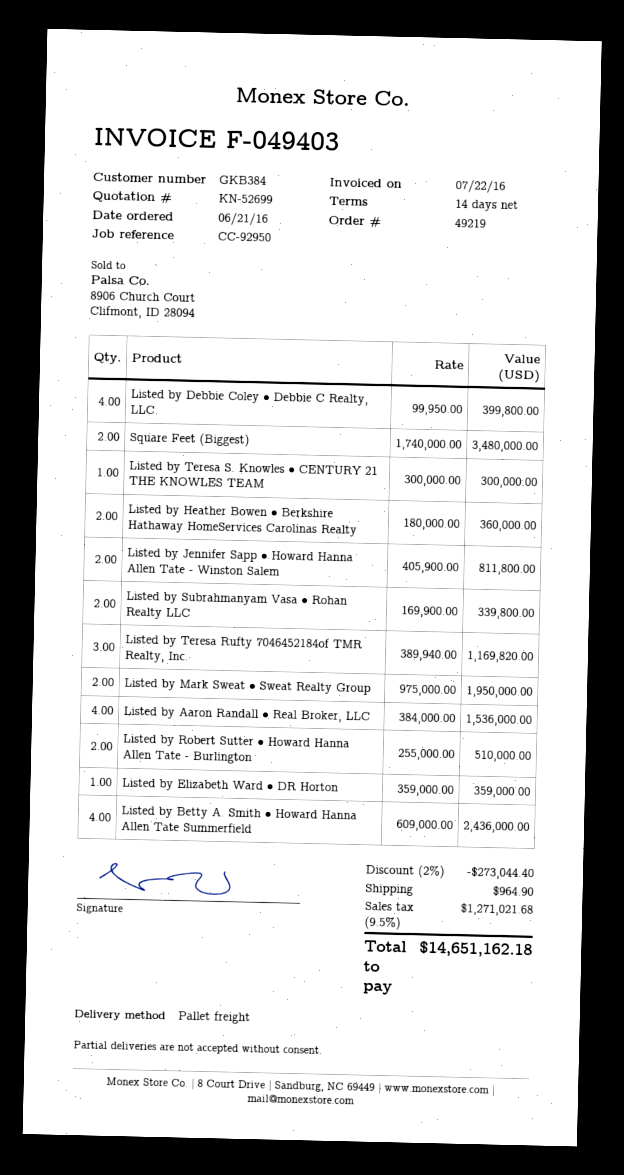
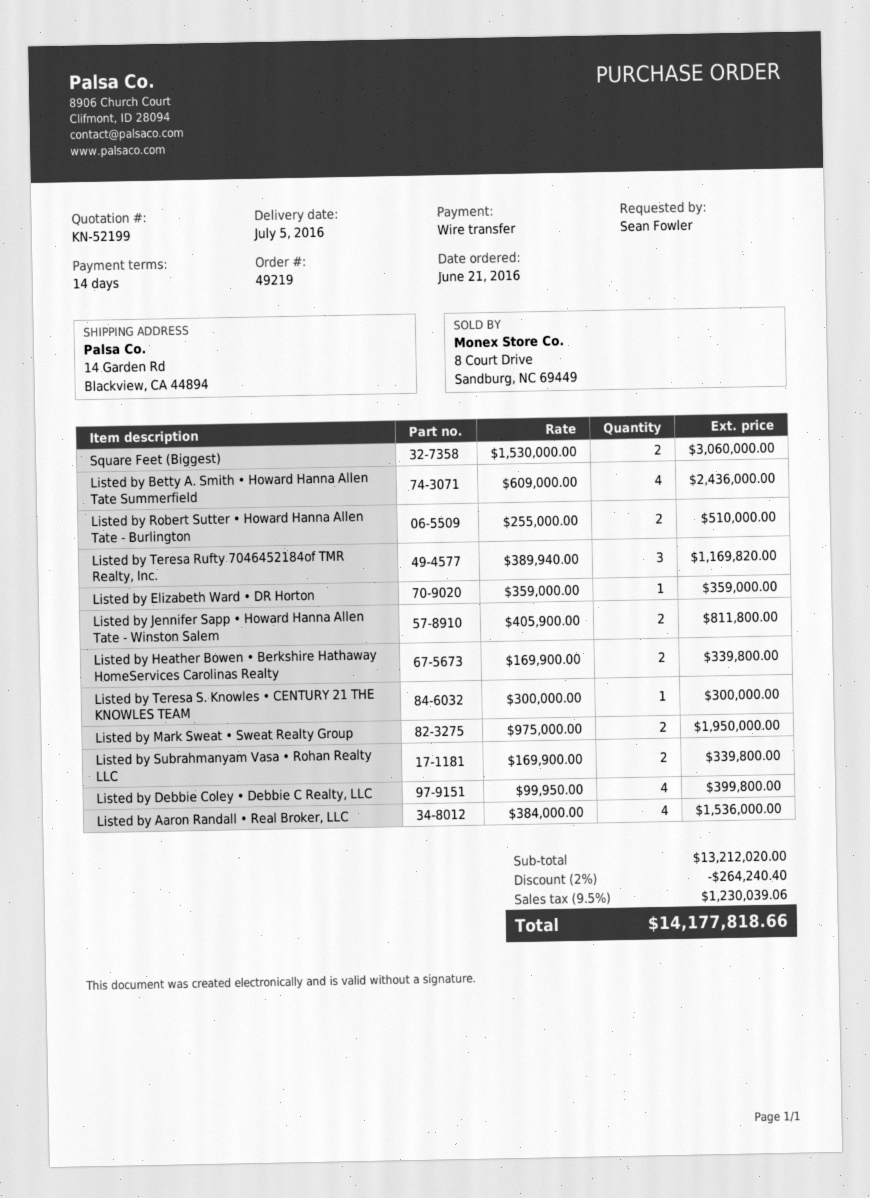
quote number: KN-52699 -> KN-52199
Square Feet (Biggest): 2 x 1740000.00 = 3480000.00 -> 2 x 1530000.00 = 3060000.00
Listed by Heather Bowen • Berkshire Hathaway HomeServices Carolinas Realty: 2 x 180000.00 = 360000.00 -> 2 x 169900.00 = 339800.00
discount: 2% = 273044.40 -> 2% = 264240.40
shipping: 964.90 -> none
tax: 9.5% = 1271021.68 -> 9.5% = 1230039.06
total: 14651162.18 -> 14177818.66

